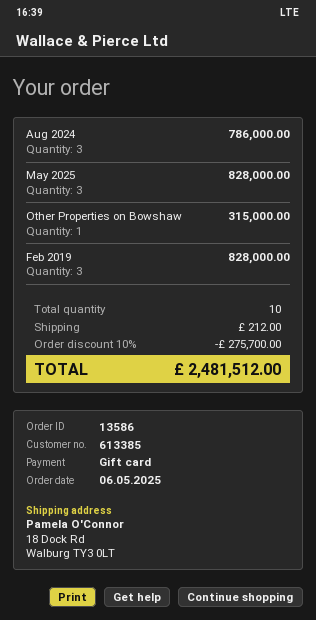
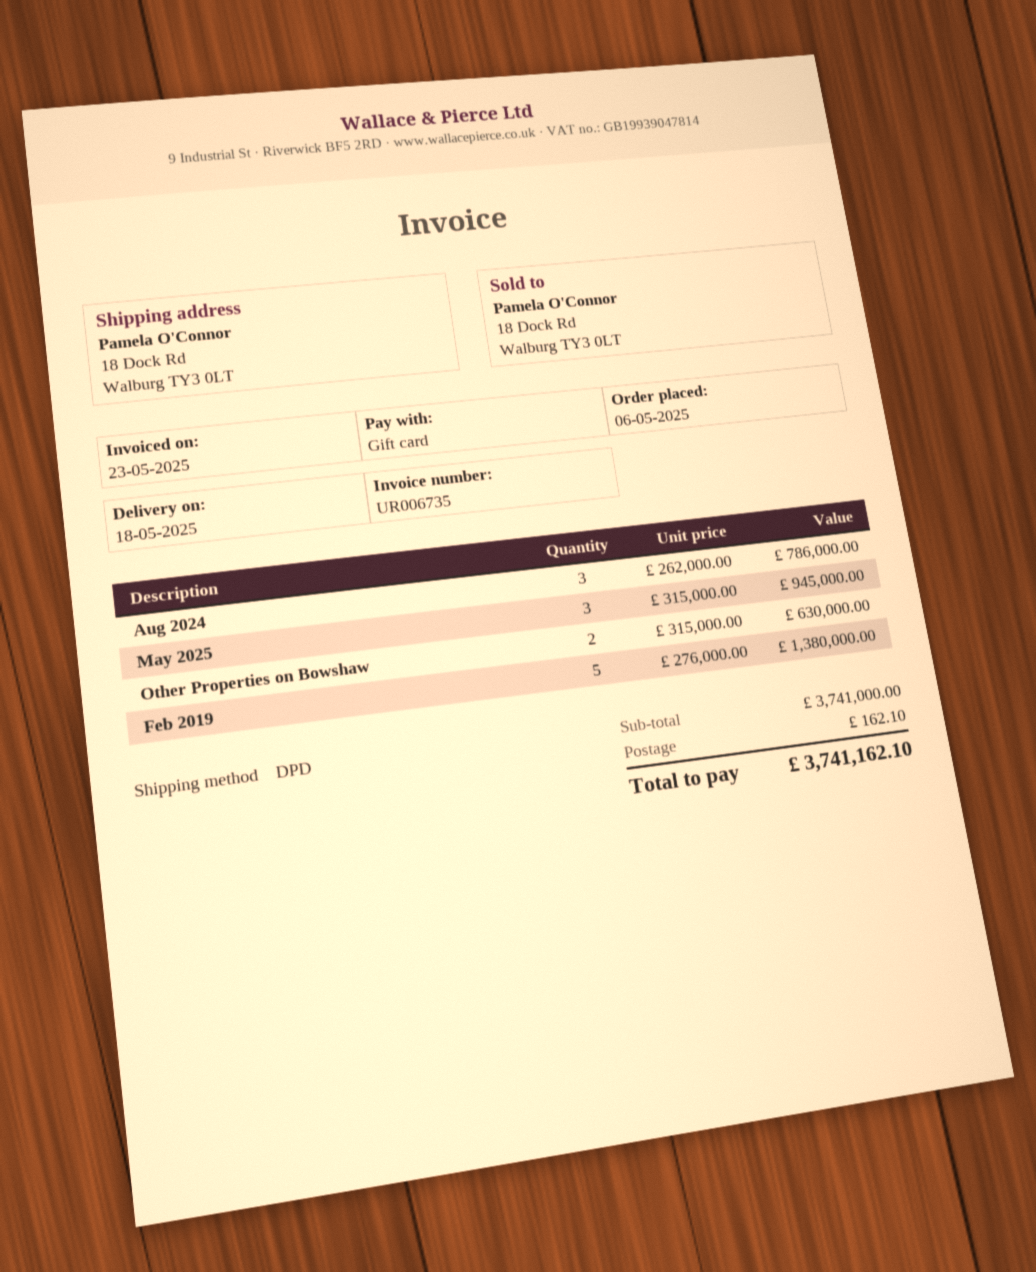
May 2025: 3 for 828000.00 -> 3 for 945000.00
Other Properties on Bowshaw: 1 for 315000.00 -> 2 for 630000.00
Feb 2019: 3 for 828000.00 -> 5 for 1380000.00
discount: 10% = 275700.00 -> none
shipping: 212.00 -> 162.10
total: 2481512.00 -> 3741162.10

